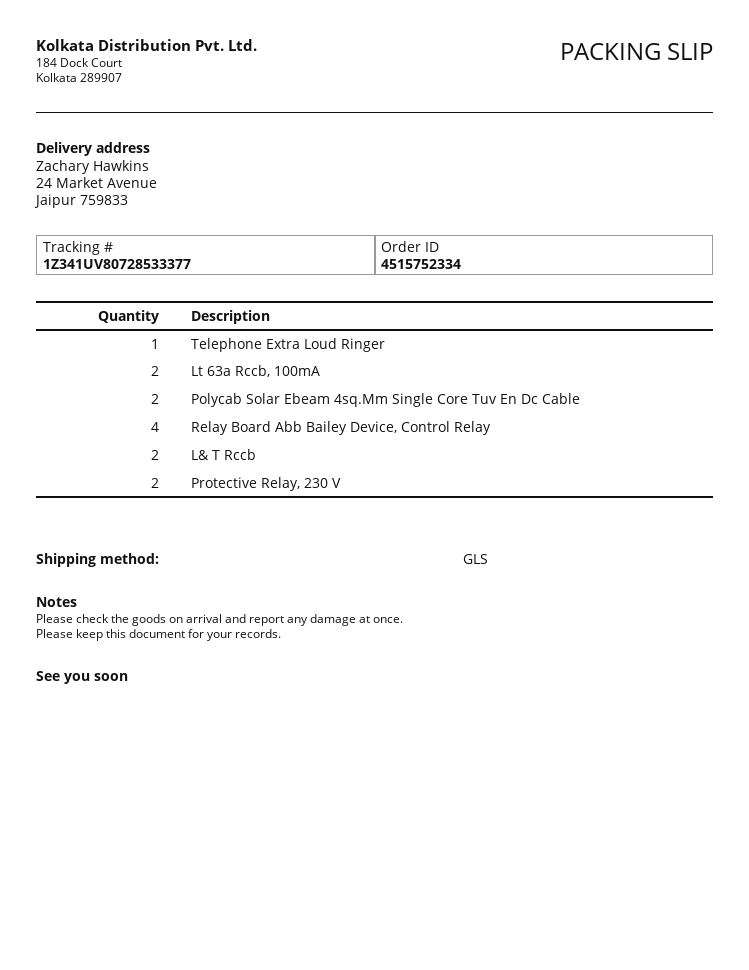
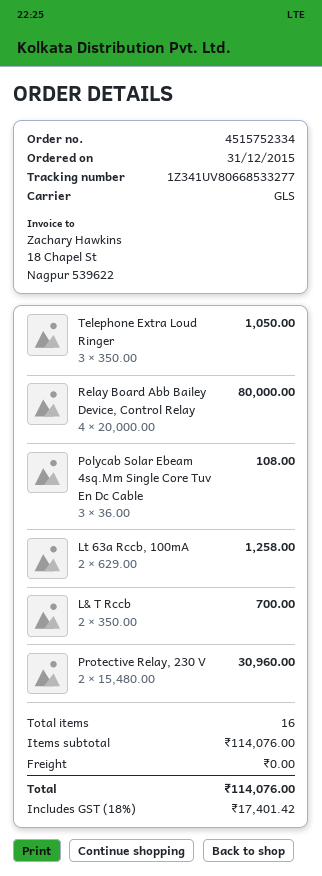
tracking number: 1Z341UV80728533377 -> 1Z341UV80668533277
Telephone Extra Loud Ringer: 1 -> 3
Polycab Solar Ebeam 4sq.Mm Single Core Tuv En Dc Cable: 2 -> 3

